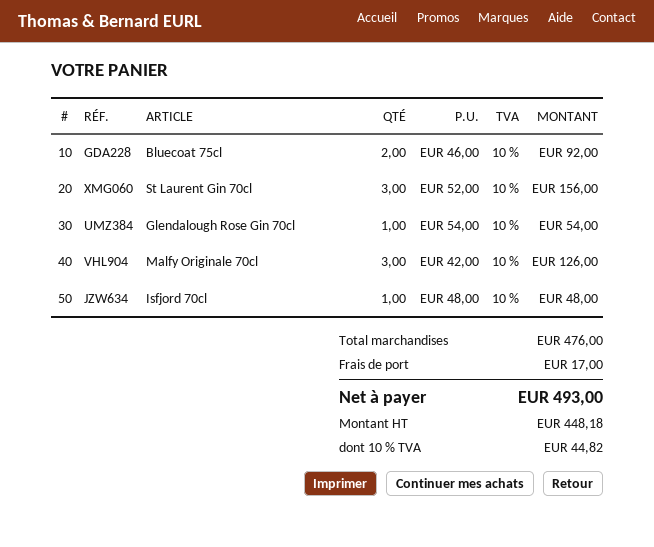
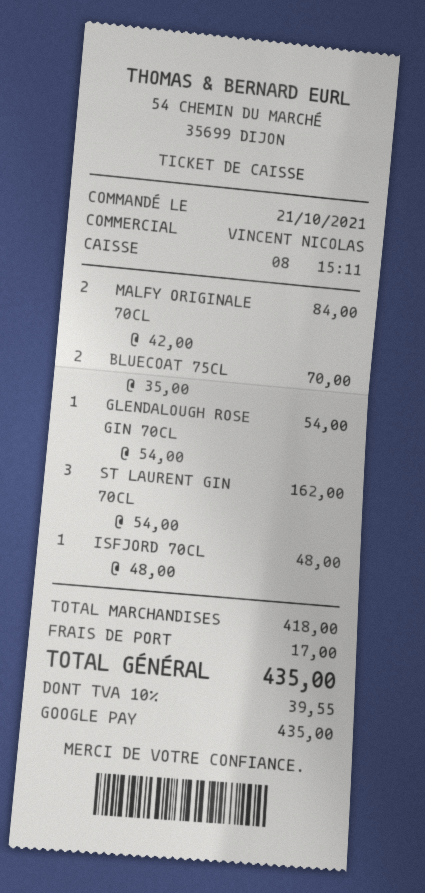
Bluecoat 75cl: 2 x 46.00 = 92.00 -> 2 x 35.00 = 70.00
St Laurent Gin 70cl: 3 x 52.00 = 156.00 -> 3 x 54.00 = 162.00
Malfy Originale 70cl: 3 x 42.00 = 126.00 -> 2 x 42.00 = 84.00
subtotal: 476.00 -> 418.00
tax: 10% = 44.82 -> 10% = 39.55
total: 493.00 -> 435.00

